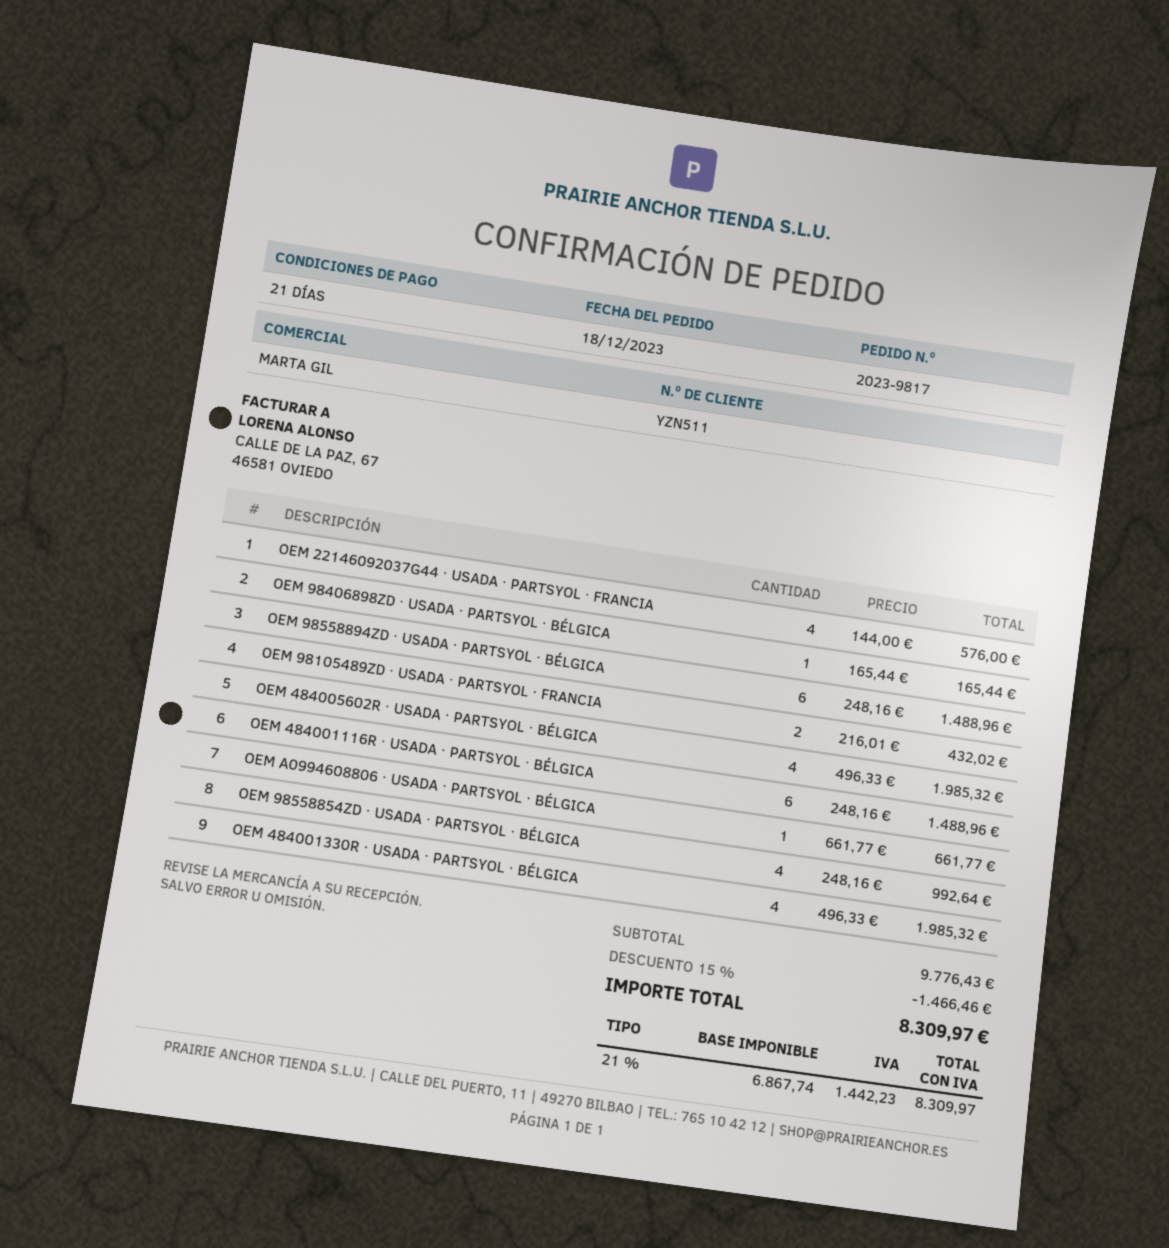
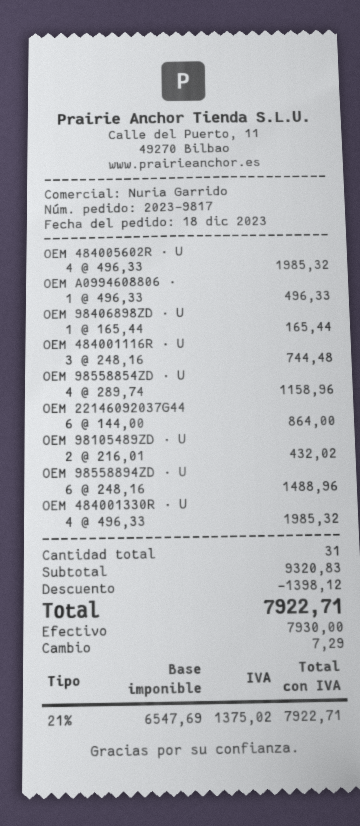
sales rep: MARTA GIL -> Nuria Garrido
OEM 22146092037G44 · USADA · PARTSYOL · FRANCIA: 4 x 144.00 = 576.00 -> 6 x 144.00 = 864.00
OEM 484001116R · USADA · PARTSYOL · BÉLGICA: 6 x 248.16 = 1488.96 -> 3 x 248.16 = 744.48
OEM A0994608806 · USADA · PARTSYOL · BÉLGICA: 1 x 661.77 = 661.77 -> 1 x 496.33 = 496.33
OEM 98558854ZD · USADA · PARTSYOL · BÉLGICA: 4 x 248.16 = 992.64 -> 4 x 289.74 = 1158.96
subtotal: 9776.43 -> 9320.83
discount: 1466.46 -> 1398.12
net: 6867.74 -> 6547.69
tax: 21% = 1442.23 -> 21% = 1375.02
total: 8309.97 -> 7922.71

